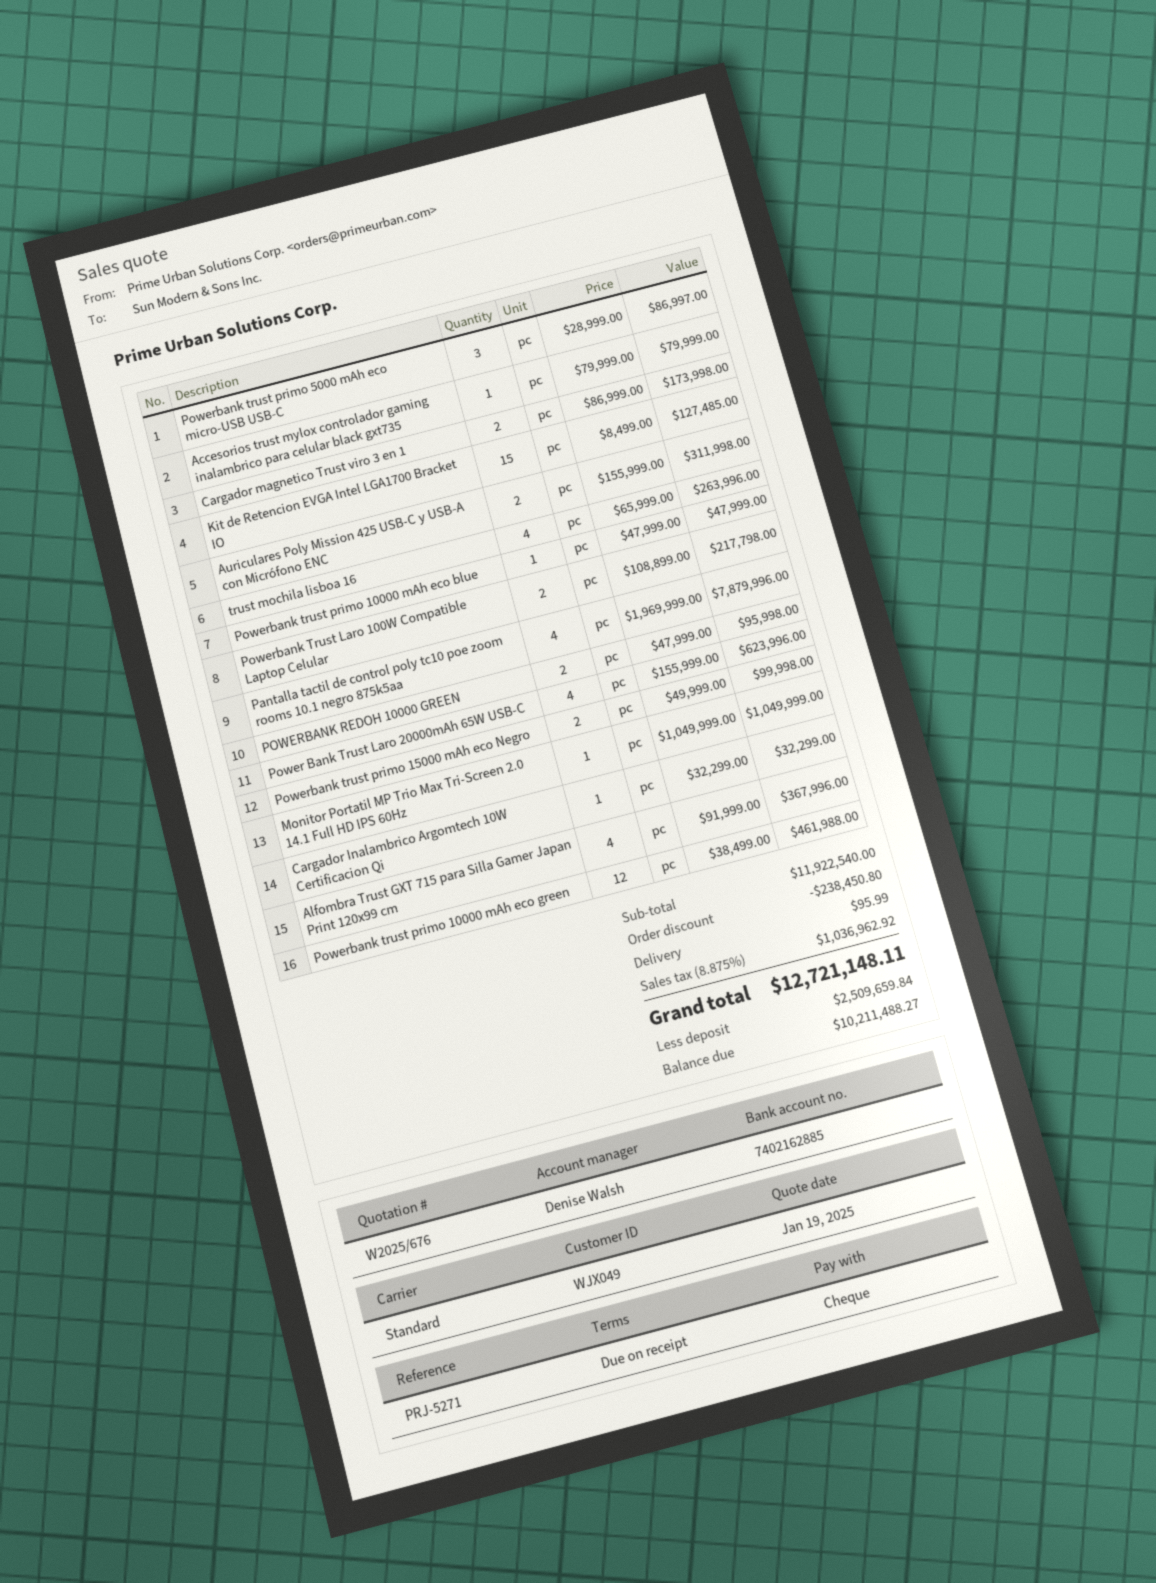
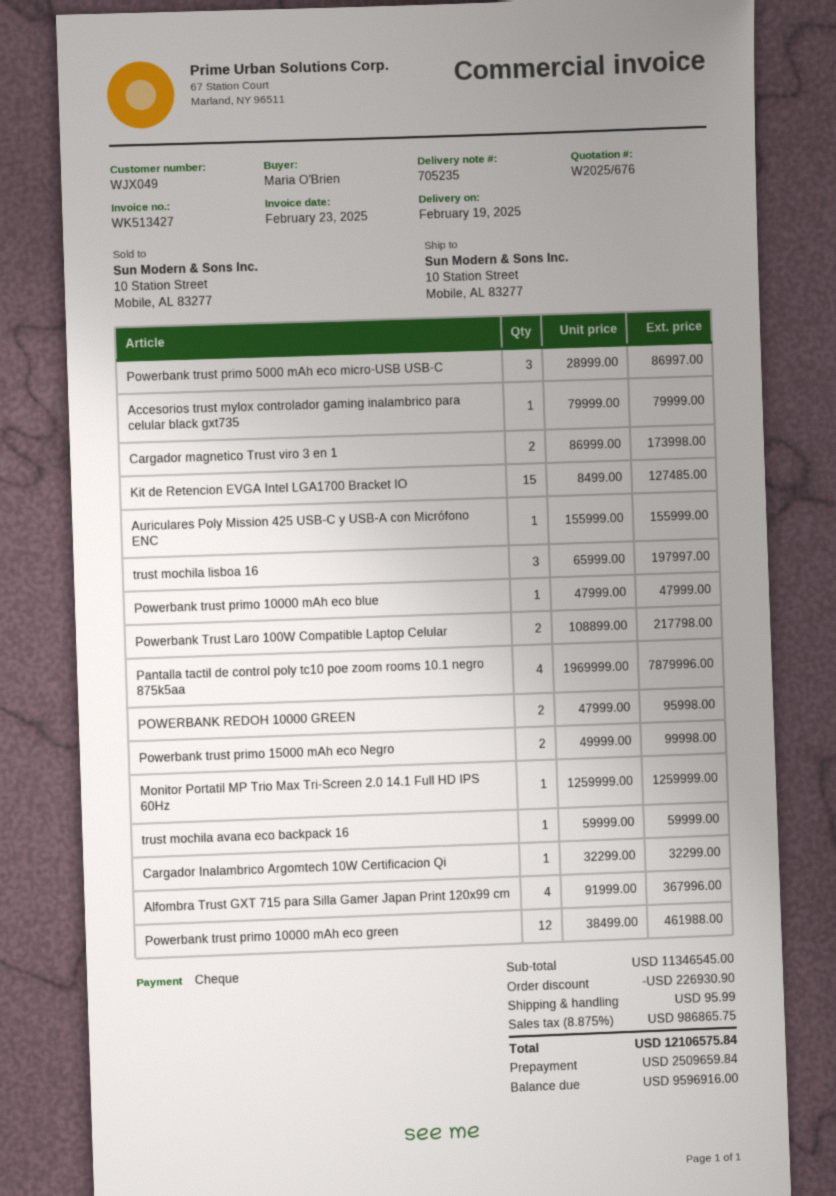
Auriculares Poly Mission 425 USB-C y USB-A con Micrófono ENC: 2 x 155999.00 = 311998.00 -> 1 x 155999.00 = 155999.00
trust mochila lisboa 16: 4 x 65999.00 = 263996.00 -> 3 x 65999.00 = 197997.00
Power Bank Trust Laro 20000mAh 65W USB-C: 4 x 155999.00 = 623996.00 -> none
Monitor Portatil MP Trio Max Tri-Screen 2.0 14.1 Full HD IPS 60Hz: 1 x 1049999.00 = 1049999.00 -> 1 x 1259999.00 = 1259999.00
trust mochila avana eco backpack 16: none -> 1 x 59999.00 = 59999.00
subtotal: 11922540.00 -> 11346545.00
discount: 238450.80 -> 226930.90
tax: 8.875% = 1036962.92 -> 8.875% = 986865.75
total: 12721148.11 -> 12106575.84
balance: 10211488.27 -> 9596916.00

